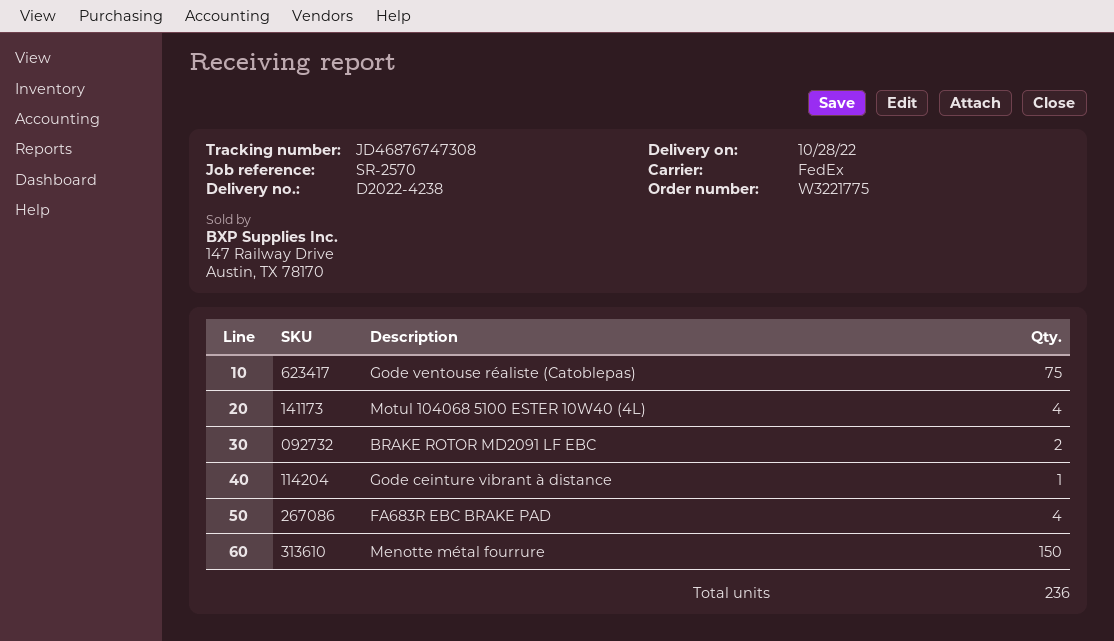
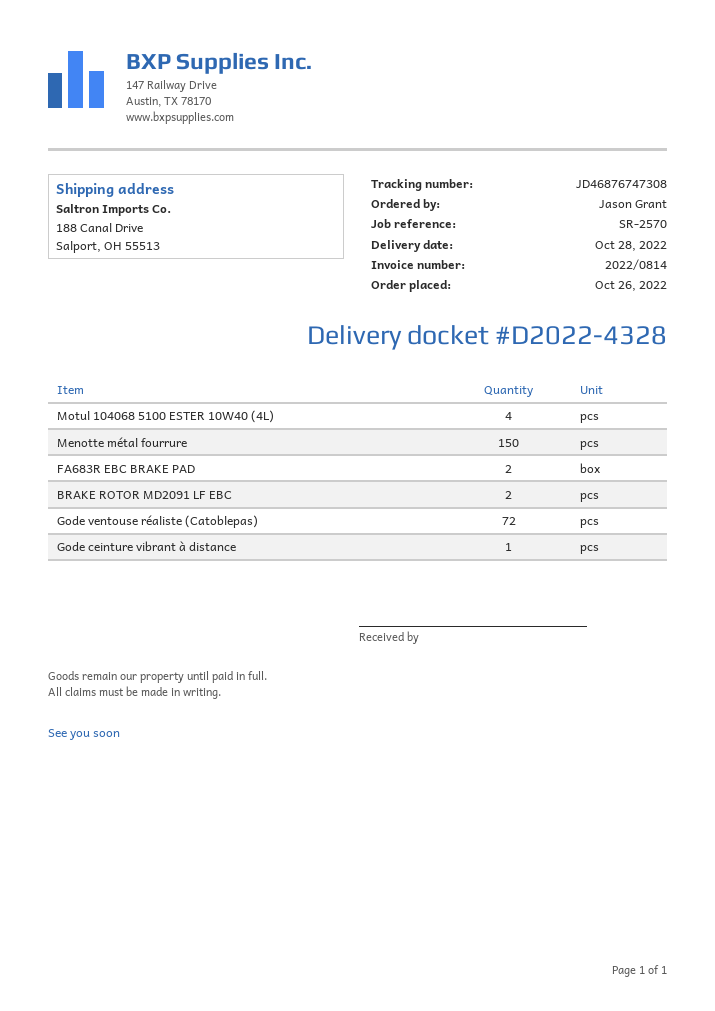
delivery note number: D2022-4238 -> D2022-4328
Gode ventouse réaliste (Catoblepas): 75 -> 72
FA683R EBC BRAKE PAD: 4 -> 2

